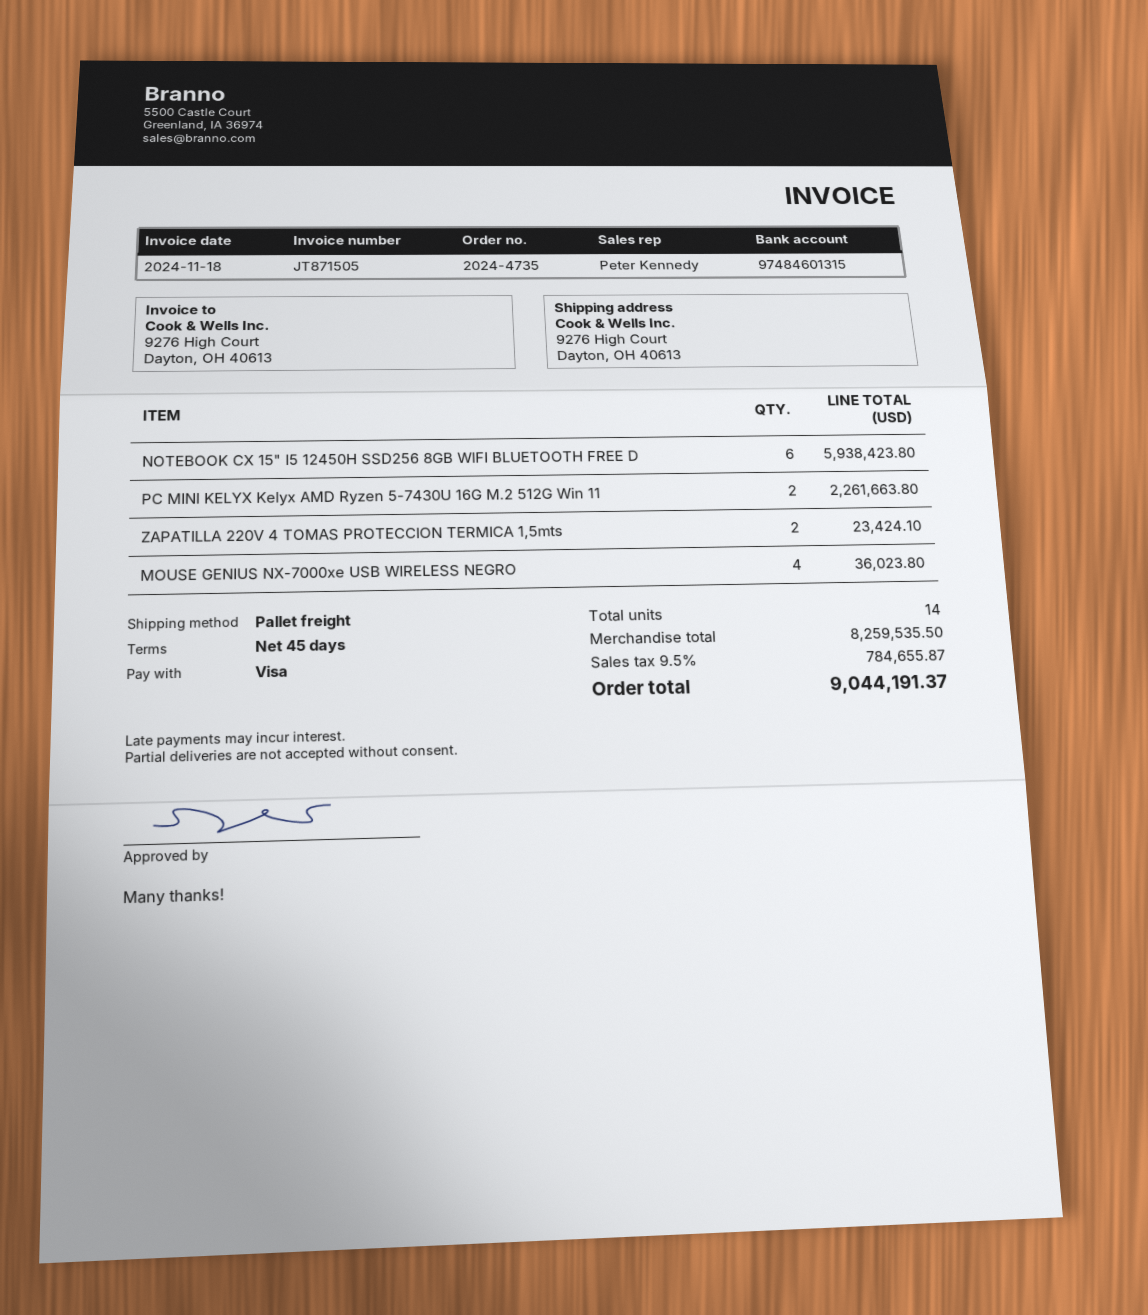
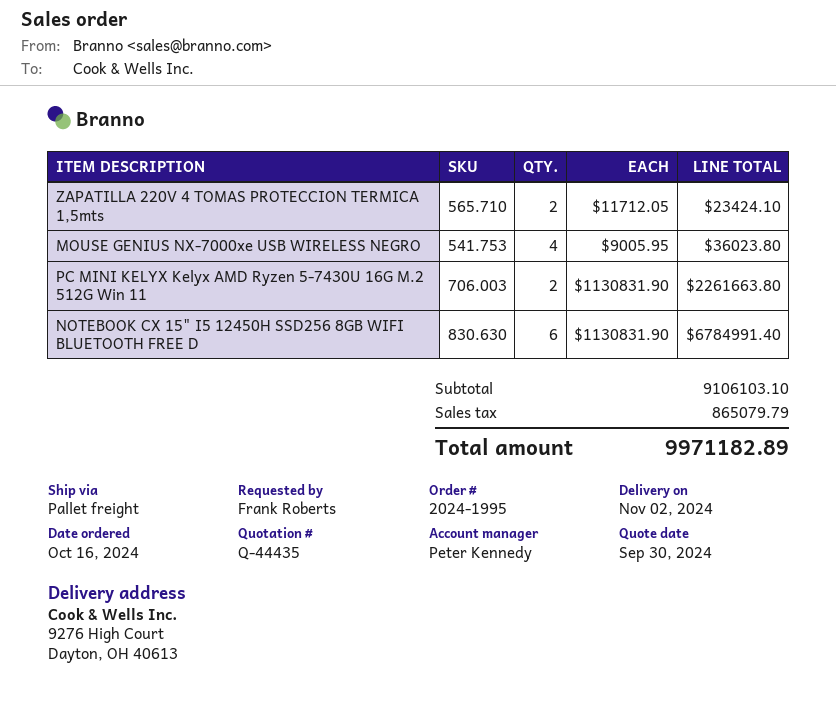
order number: 2024-4735 -> 2024-1995
NOTEBOOK CX 15" I5 12450H SSD256 8GB WIFI BLUETOOTH FREE D: 6 for 5938423.80 -> 6 for 6784991.40
subtotal: 8259535.50 -> 9106103.10
tax: 784655.87 -> 865079.79
total: 9044191.37 -> 9971182.89

